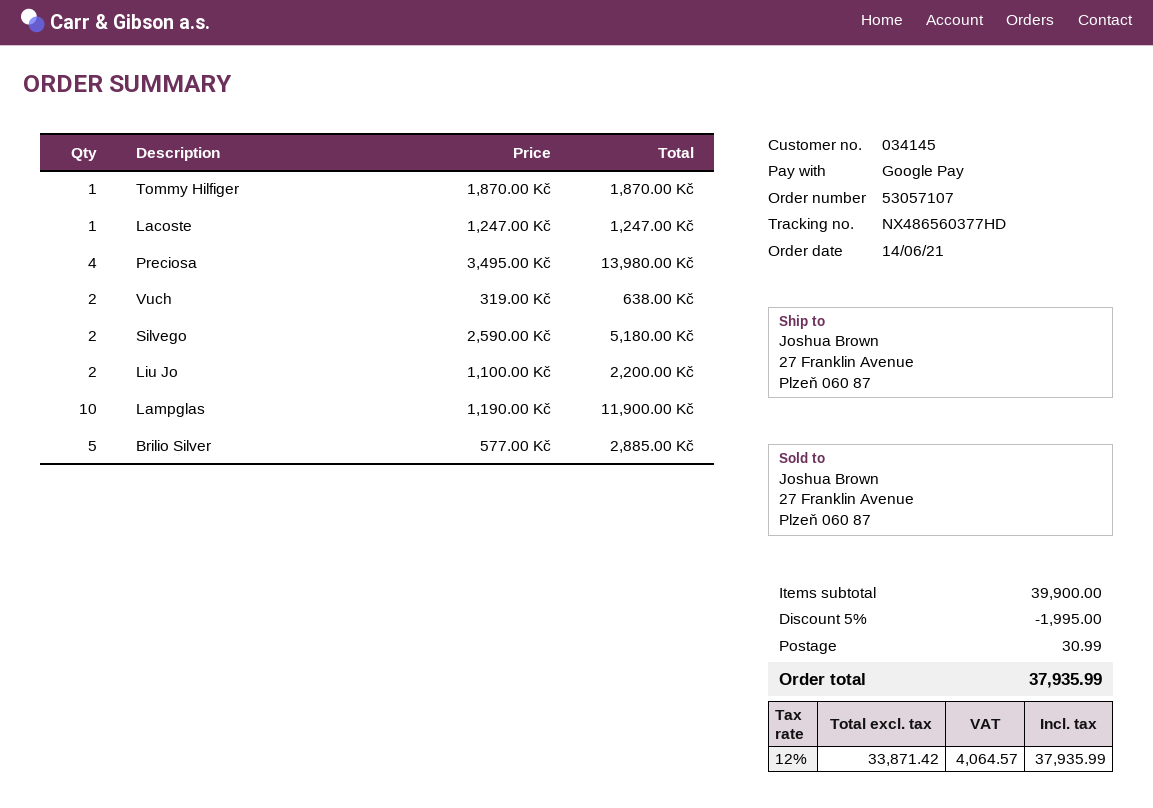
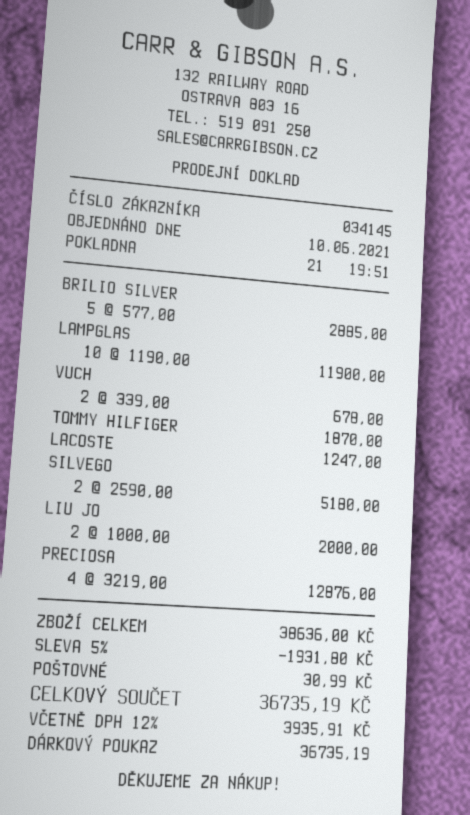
order date: 2021-06-14 -> 2021-06-10
payment method: Google Pay -> gift card
Preciosa: 4 x 3495.00 = 13980.00 -> 4 x 3219.00 = 12876.00
Vuch: 2 x 319.00 = 638.00 -> 2 x 339.00 = 678.00
Liu Jo: 2 x 1100.00 = 2200.00 -> 2 x 1000.00 = 2000.00
subtotal: 39900.00 -> 38636.00
discount: 5% = 1995.00 -> 5% = 1931.80
tax: 12% = 4064.57 -> 12% = 3935.91
total: 37935.99 -> 36735.19

